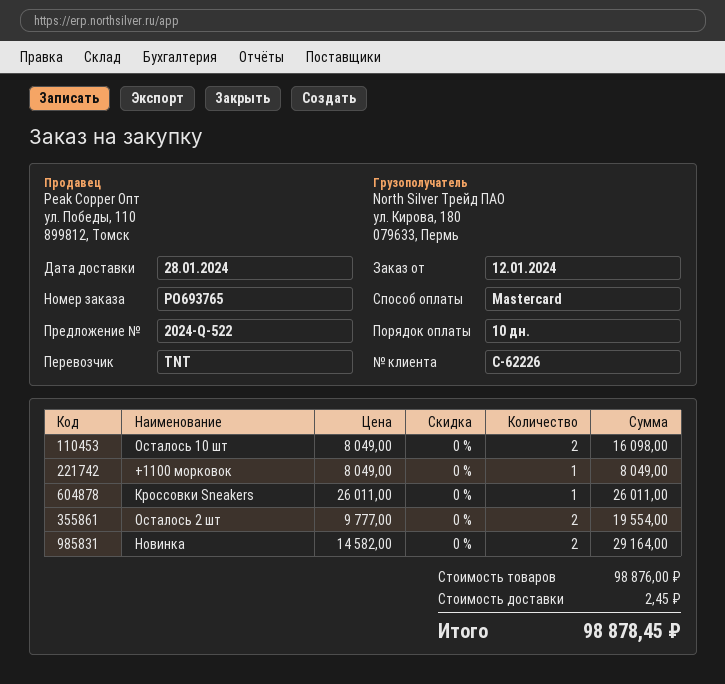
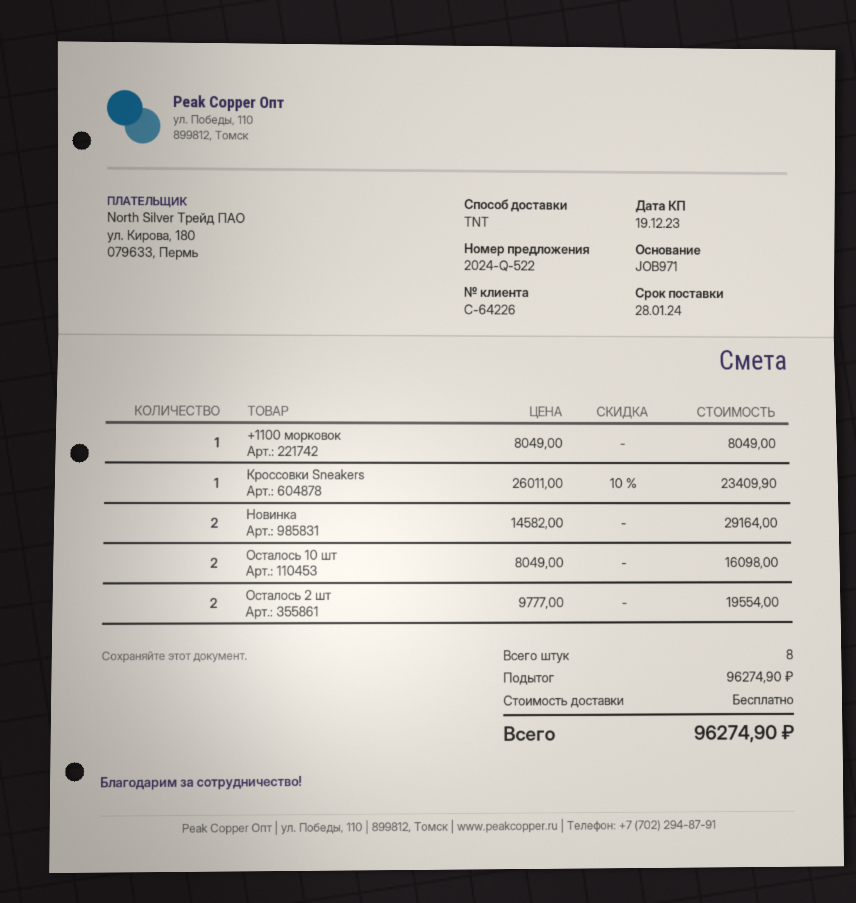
customer number: C-62226 -> C-64226
Кроссовки Sneakers: 1 x 26011.00 = 26011.00 -> 1 x 26011.00 - 10% = 23409.90
subtotal: 98876.00 -> 96274.90
shipping: 2.45 -> 0.00
total: 98878.45 -> 96274.90

